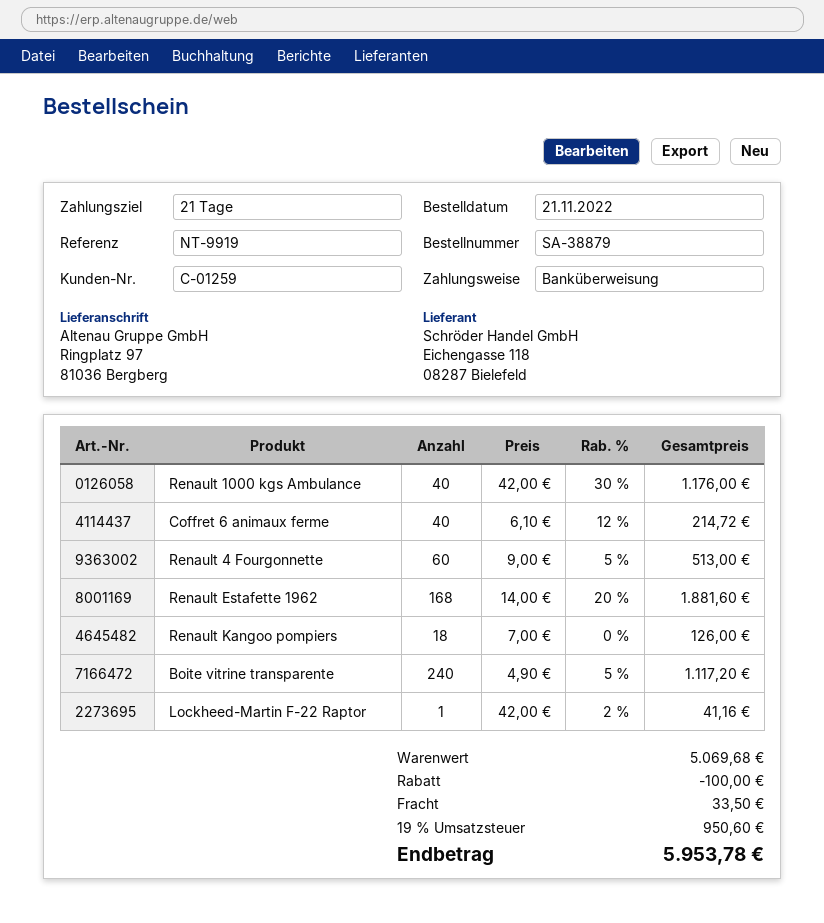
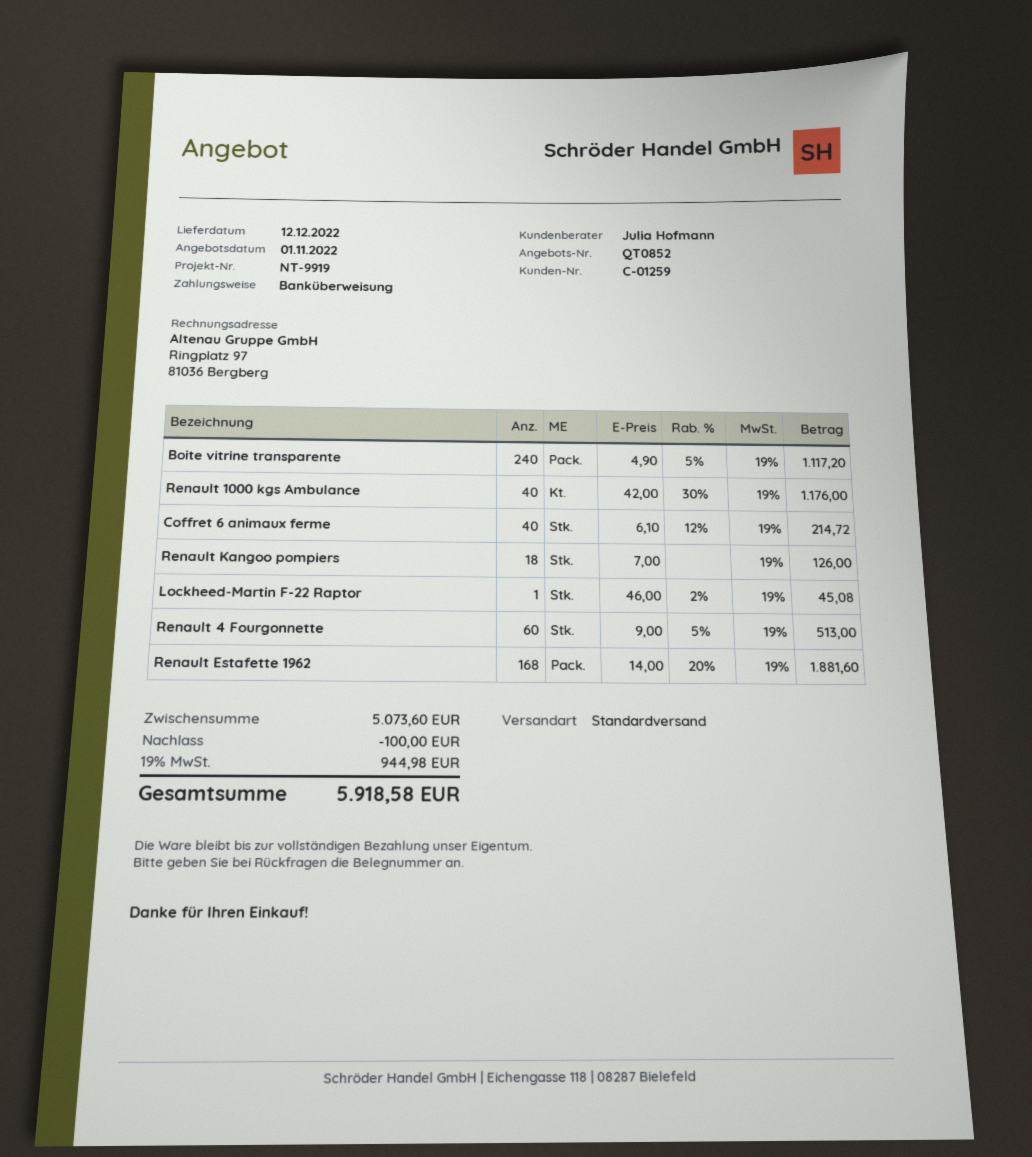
Lockheed-Martin F-22 Raptor: 1 x 42.00 - 2% = 41.16 -> 1 x 46.00 - 2% = 45.08
subtotal: 5069.68 -> 5073.60
shipping: 33.50 -> none
tax: 19% = 950.60 -> 19% = 944.98
total: 5953.78 -> 5918.58

